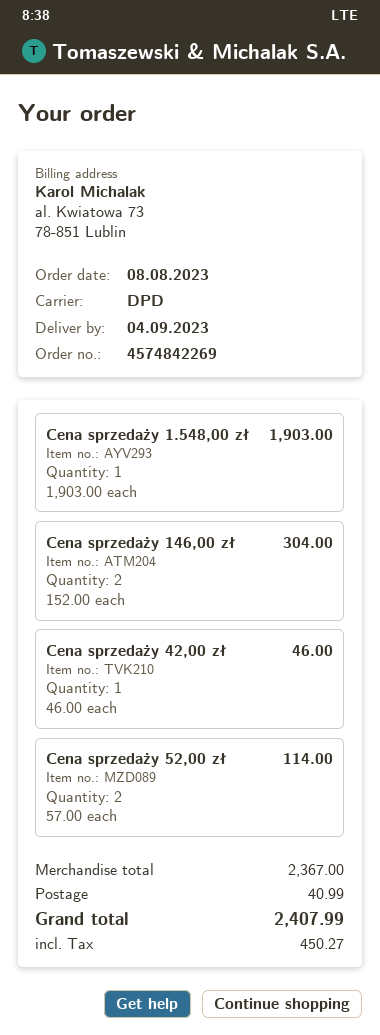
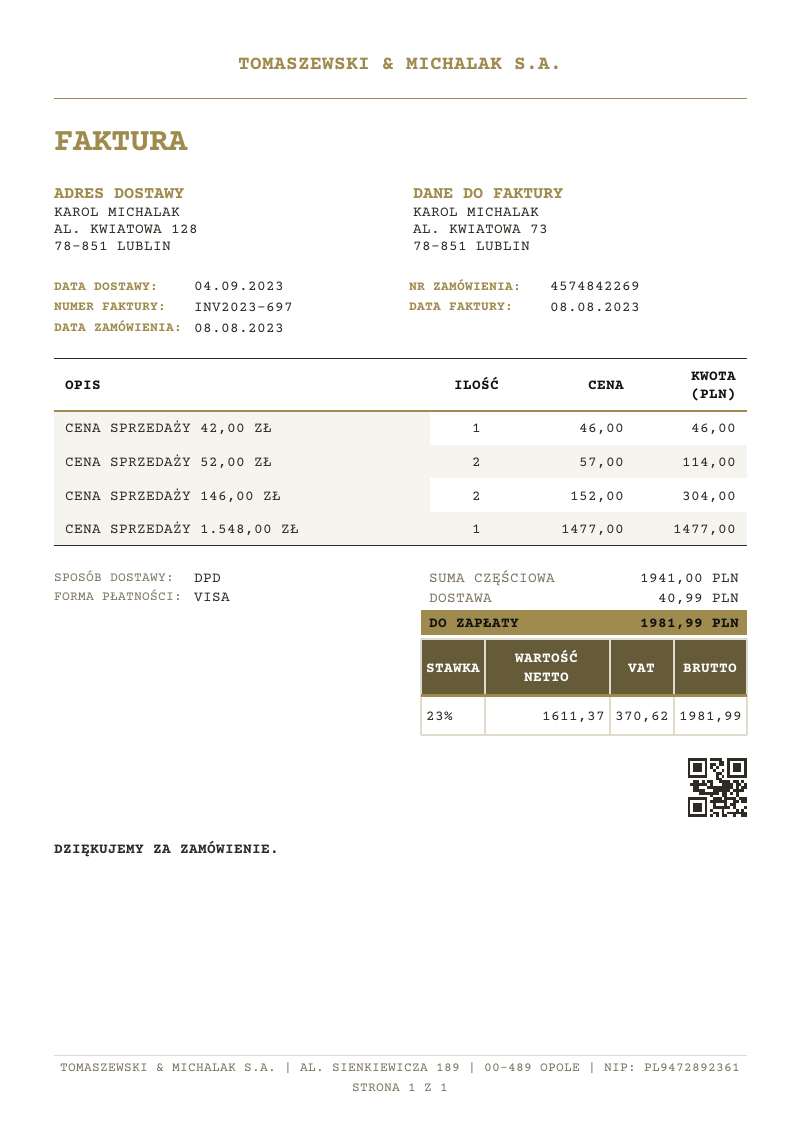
Cena sprzedaży 1.548,00 zł: 1 x 1903.00 = 1903.00 -> 1 x 1477.00 = 1477.00
subtotal: 2367.00 -> 1941.00
tax: 450.27 -> 370.62
total: 2407.99 -> 1981.99

